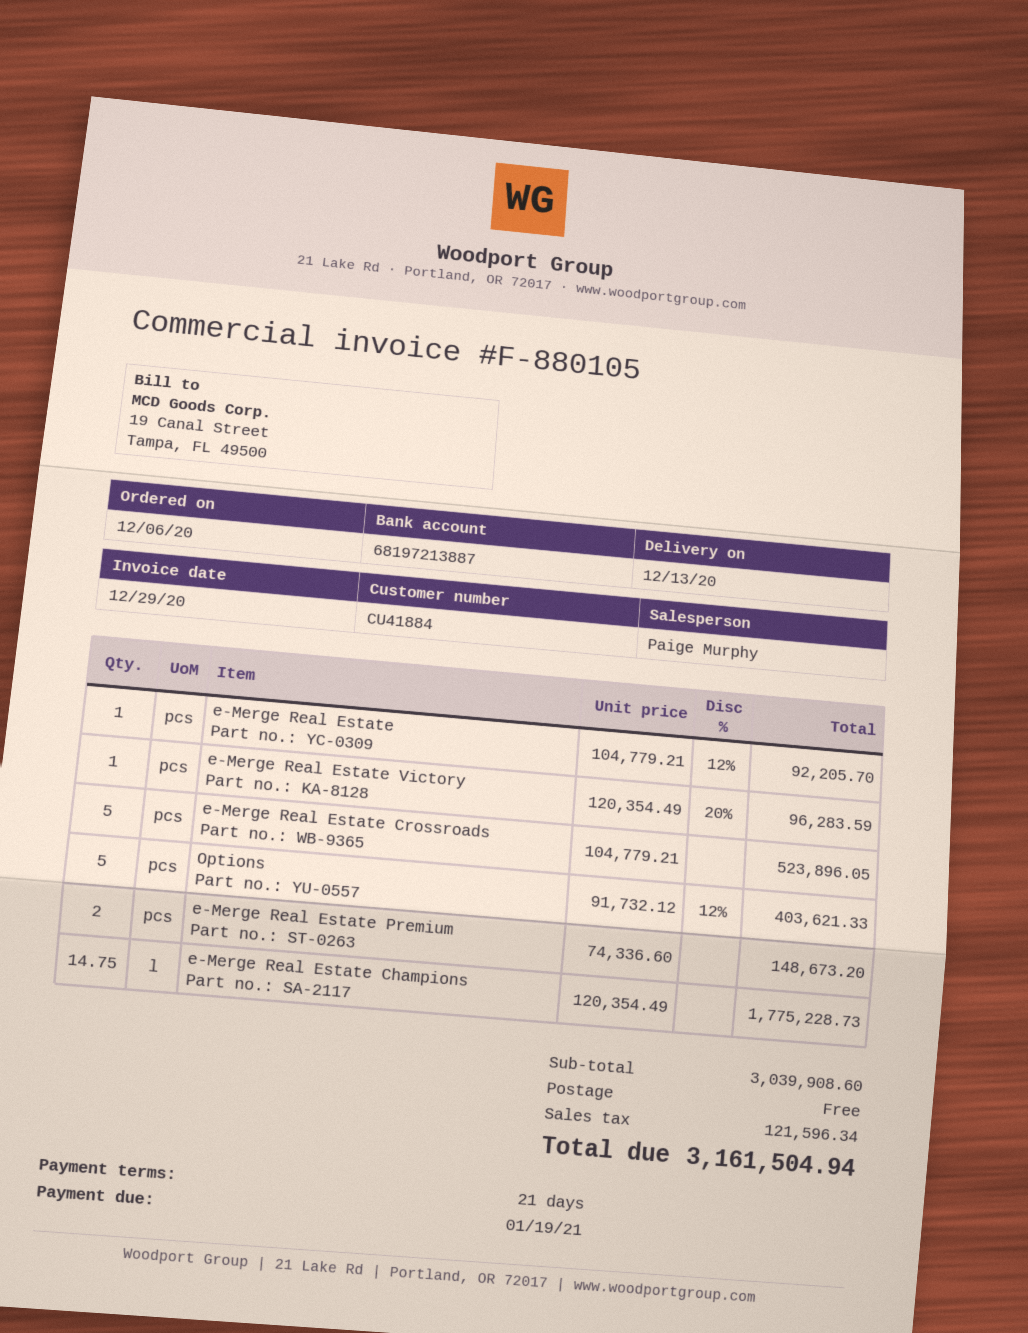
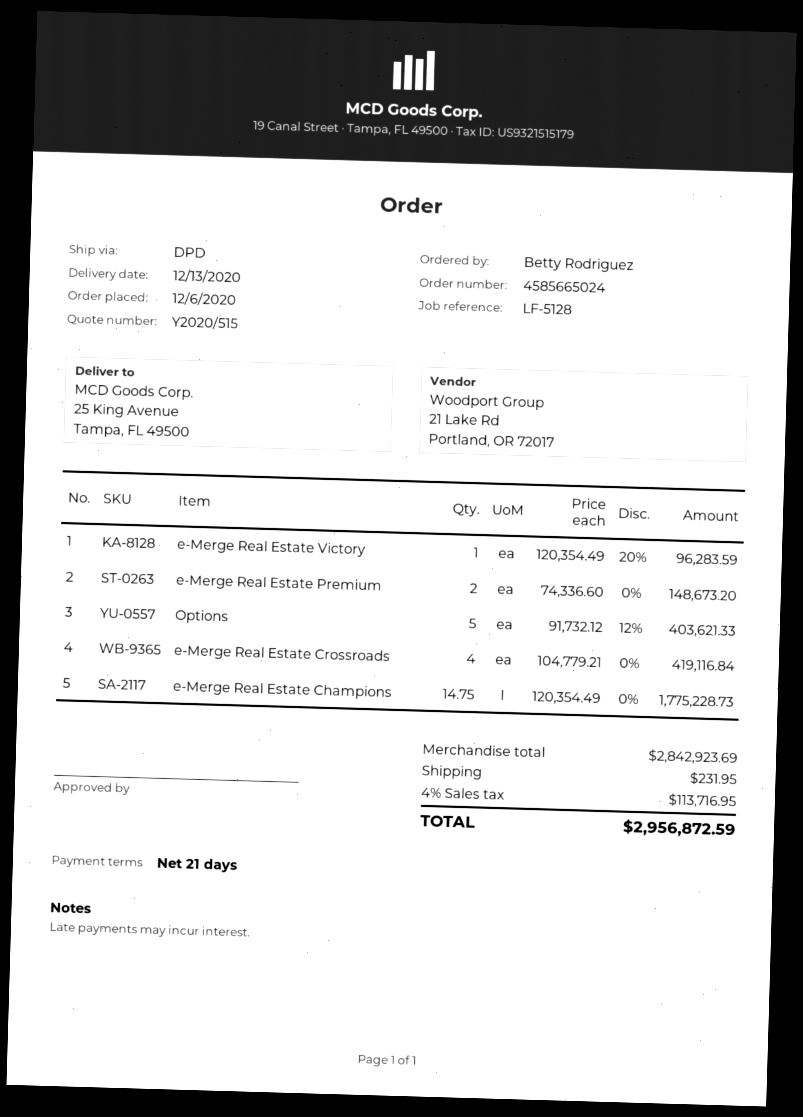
e-Merge Real Estate: 1 x 104779.21 - 12% = 92205.70 -> none
e-Merge Real Estate Crossroads: 5 x 104779.21 = 523896.05 -> 4 x 104779.21 = 419116.84
subtotal: 3039908.60 -> 2842923.69
shipping: 0.00 -> 231.95
tax: 121596.34 -> 113716.95
total: 3161504.94 -> 2956872.59

